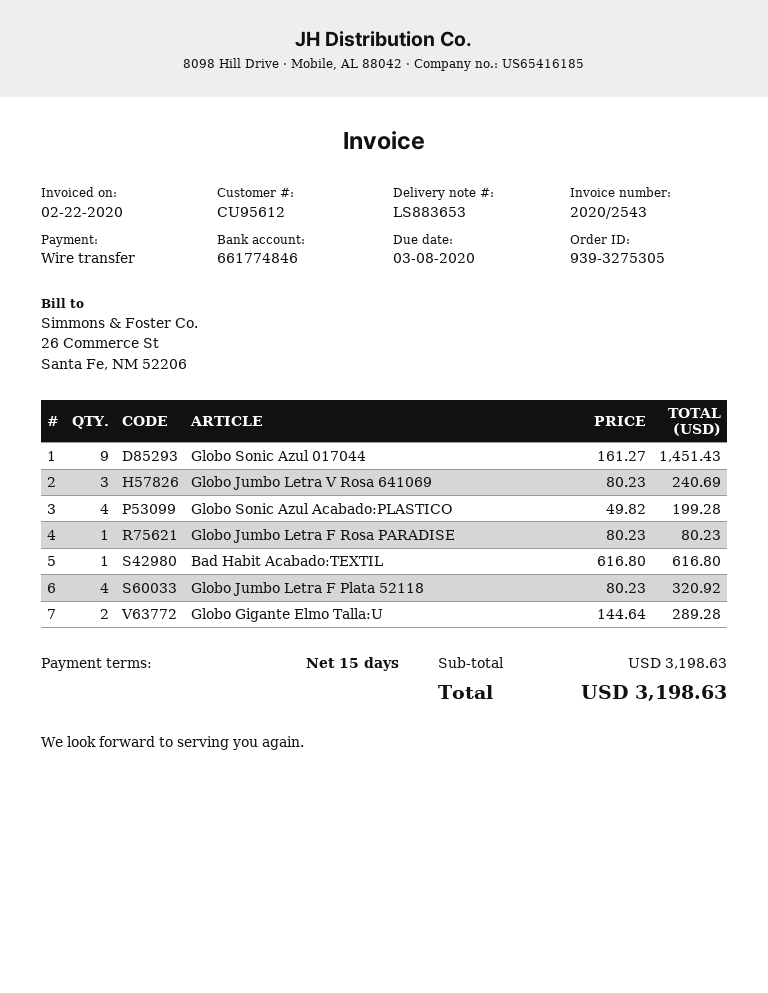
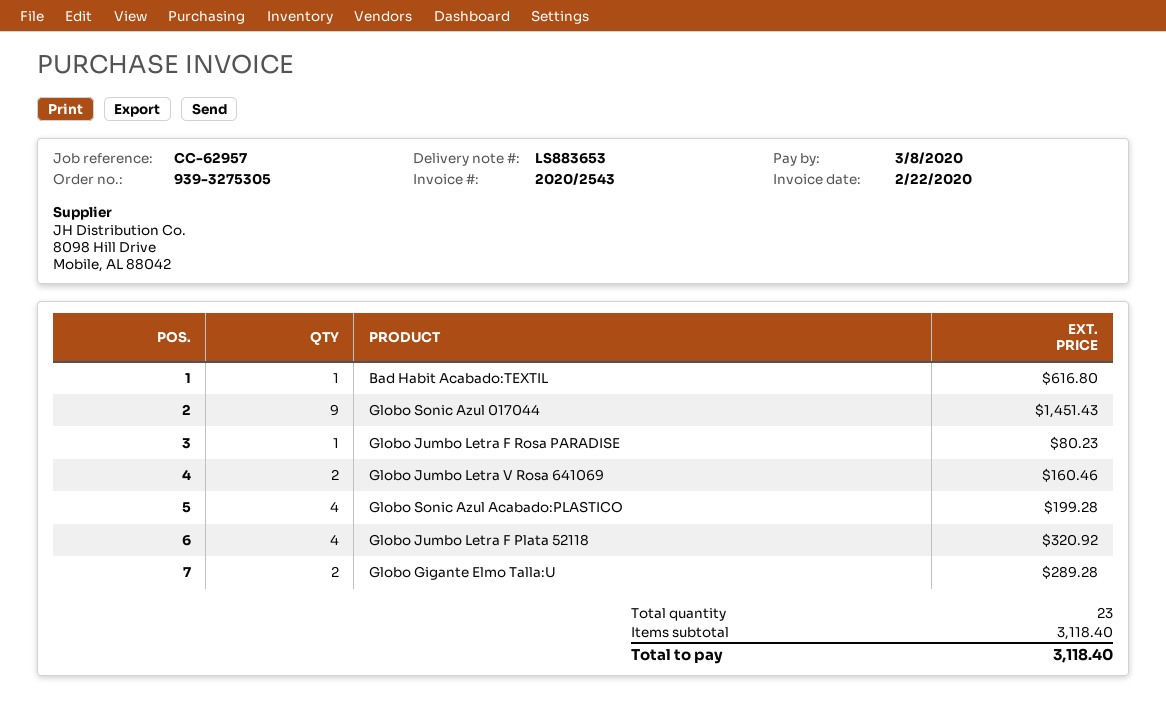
Globo Jumbo Letra V Rosa 641069: 3 for 240.69 -> 2 for 160.46
subtotal: 3198.63 -> 3118.40
total: 3198.63 -> 3118.40

